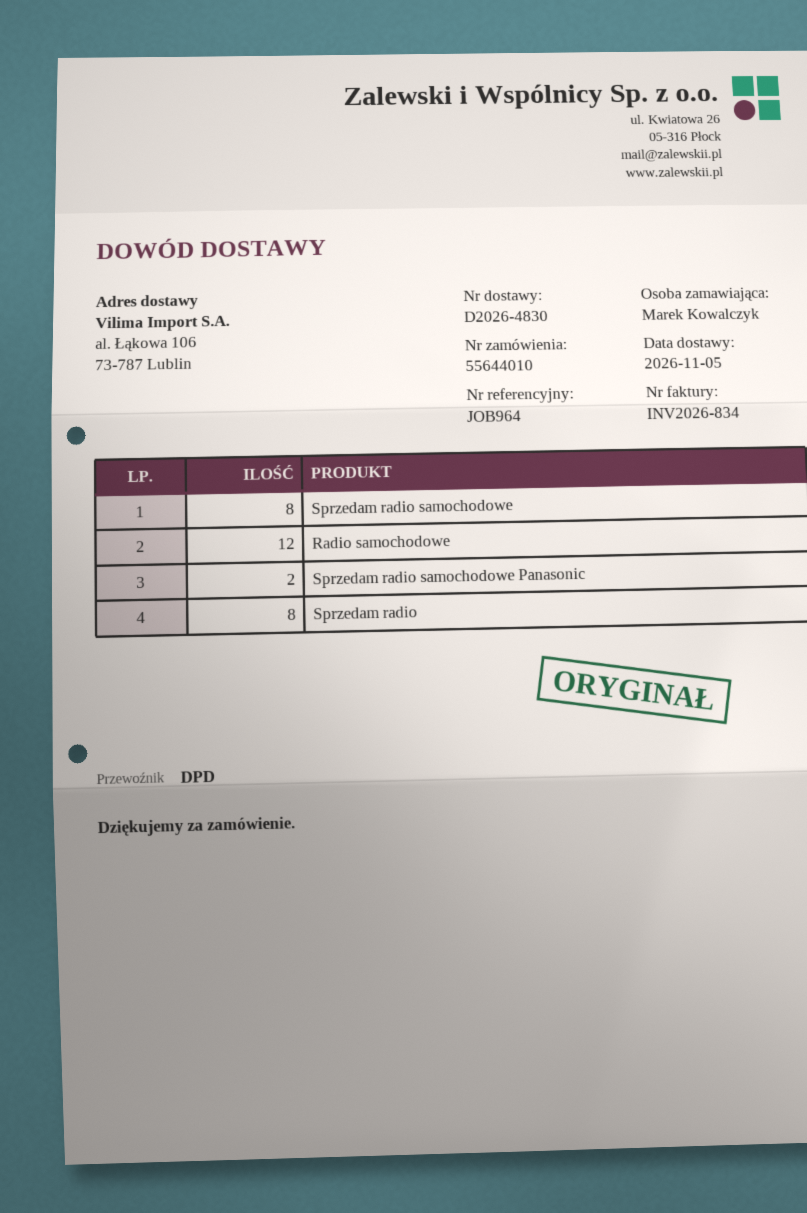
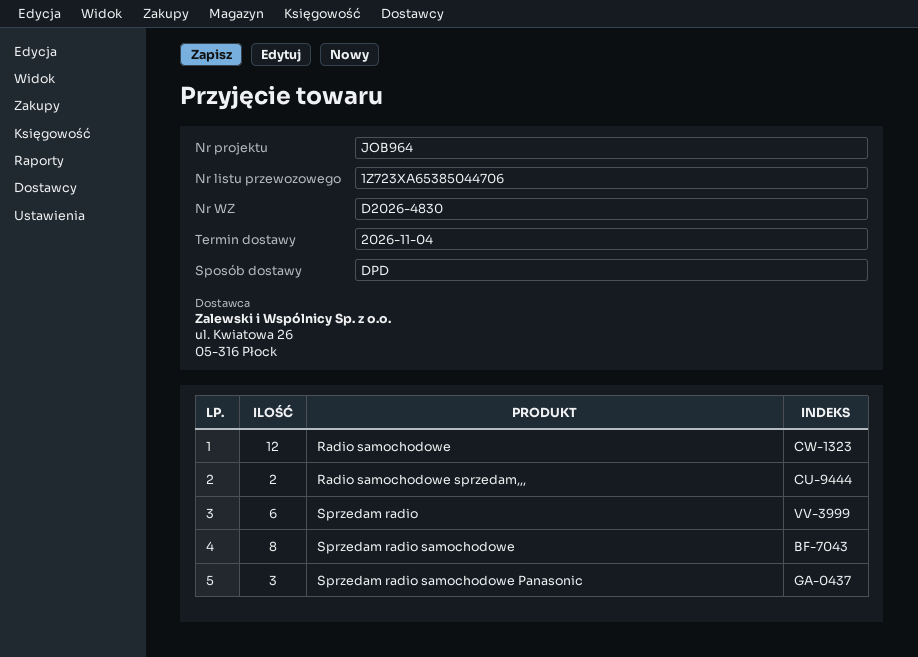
delivery date: 2026-11-05 -> 2026-11-04
Sprzedam radio samochodowe Panasonic: 2 -> 3
Sprzedam radio: 8 -> 6
Radio samochodowe sprzedam,,,: none -> 2

